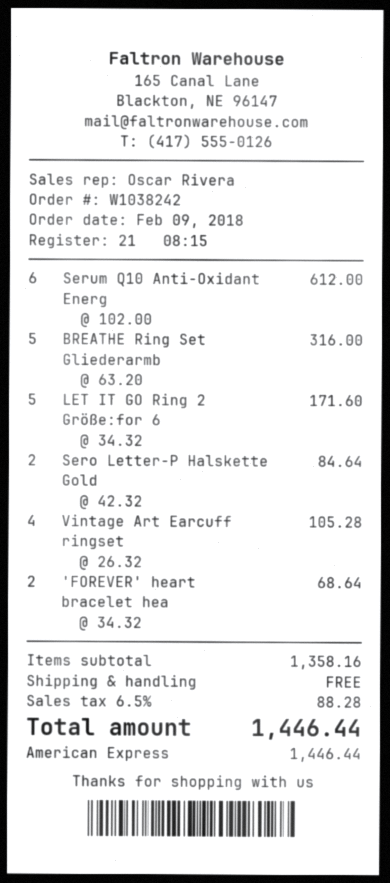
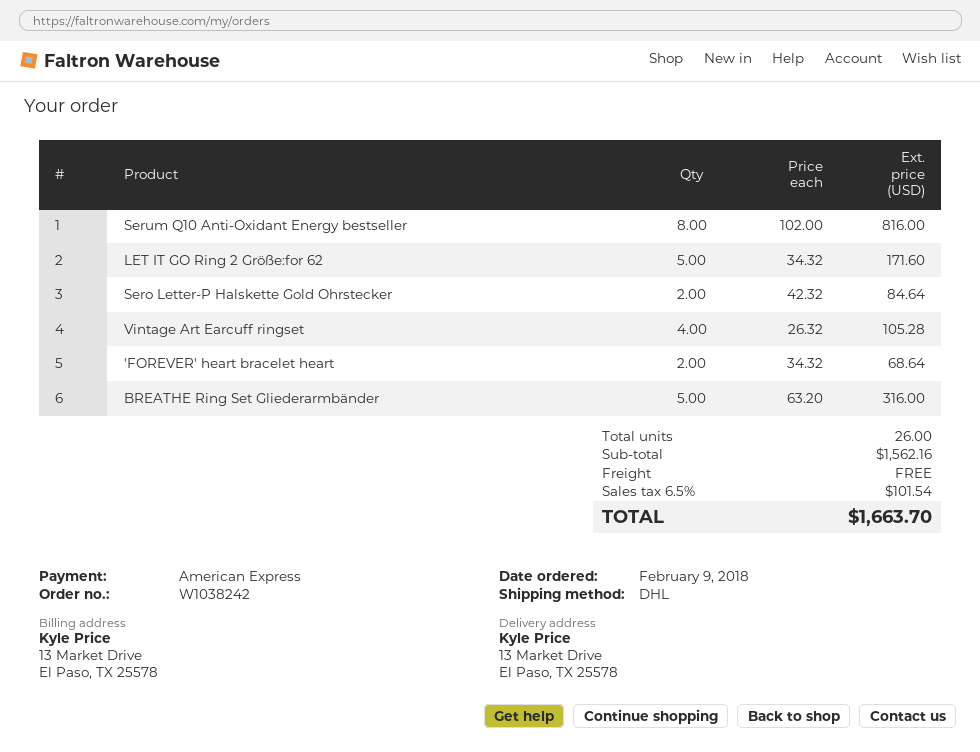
Serum Q10 Anti-Oxidant Energ: 6 x 102.00 = 612.00 -> 8 x 102.00 = 816.00
subtotal: 1358.16 -> 1562.16
tax: 6.5% = 88.28 -> 6.5% = 101.54
total: 1446.44 -> 1663.70

